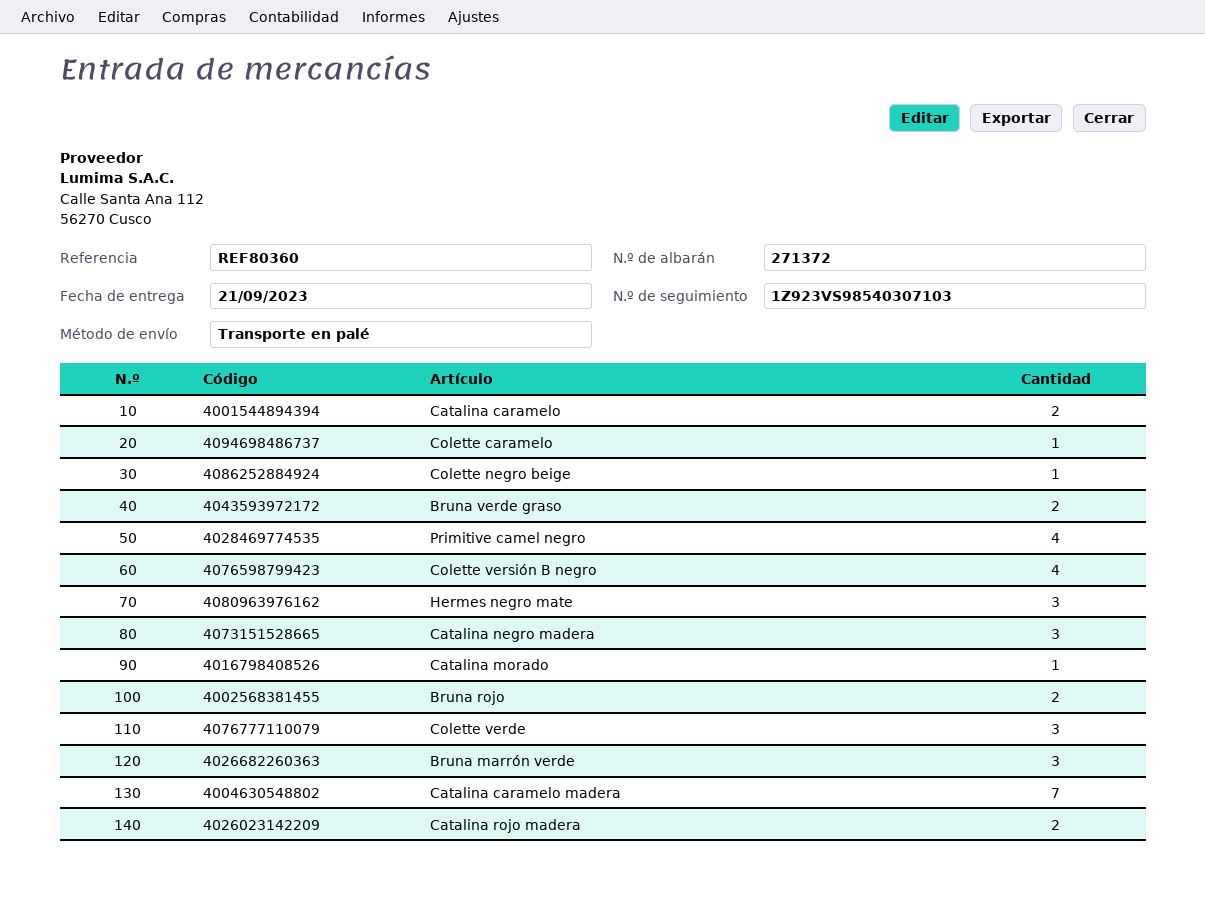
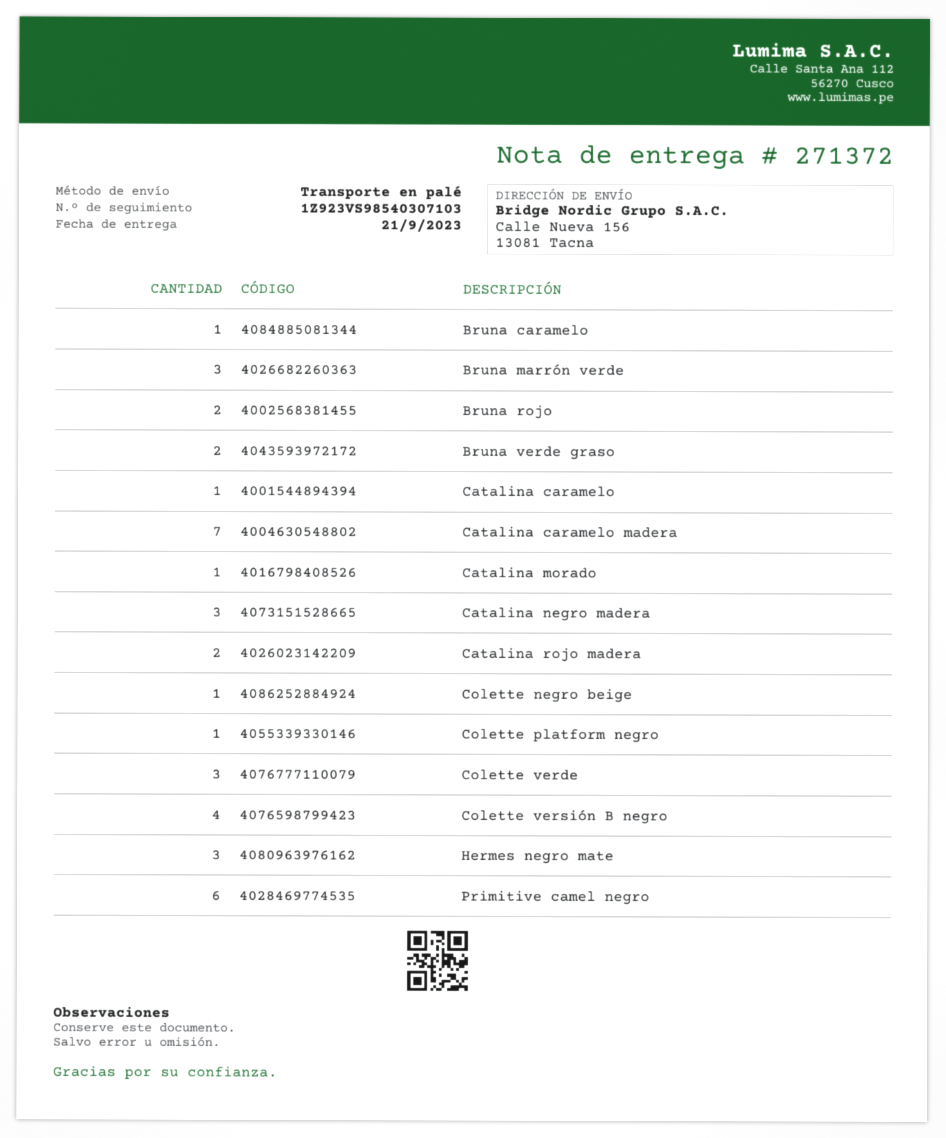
Catalina caramelo: 2 -> 1
Colette caramelo: 1 -> none
Primitive camel negro: 4 -> 6
Bruna caramelo: none -> 1
Colette platform negro: none -> 1

